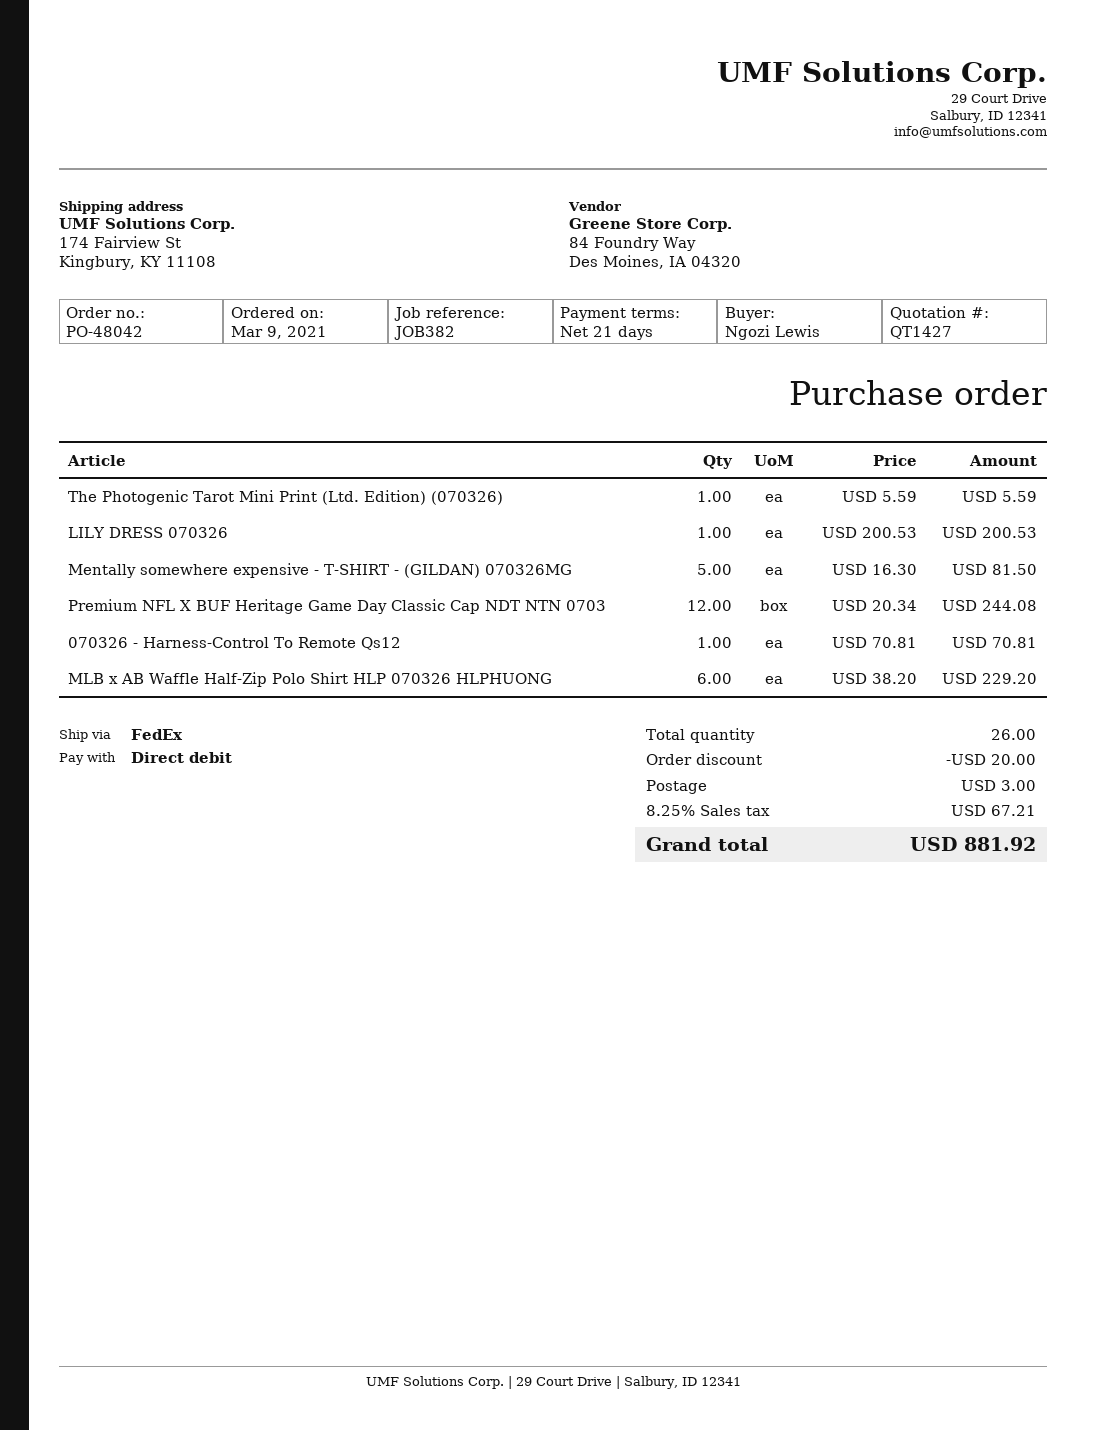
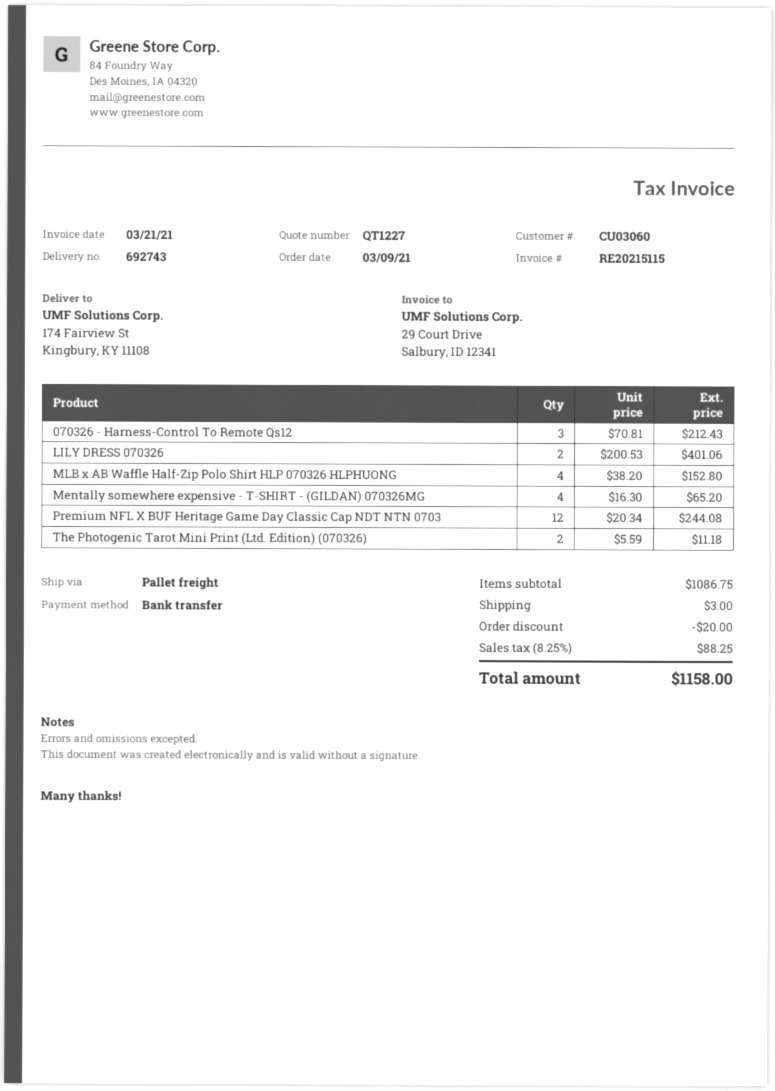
quote number: QT1427 -> QT1227
payment method: direct debit -> bank transfer
shipping method: FedEx -> pallet freight
The Photogenic Tarot Mini Print (Ltd. Edition) (070326): 1 x 5.59 = 5.59 -> 2 x 5.59 = 11.18
LILY DRESS 070326: 1 x 200.53 = 200.53 -> 2 x 200.53 = 401.06
Mentally somewhere expensive - T-SHIRT - (GILDAN) 070326MG: 5 x 16.30 = 81.50 -> 4 x 16.30 = 65.20
070326 - Harness-Control To Remote Qs12: 1 x 70.81 = 70.81 -> 3 x 70.81 = 212.43
MLB x AB Waffle Half-Zip Polo Shirt HLP 070326 HLPHUONG: 6 x 38.20 = 229.20 -> 4 x 38.20 = 152.80
tax: 8.25% = 67.21 -> 8.25% = 88.25
total: 881.92 -> 1158.00

